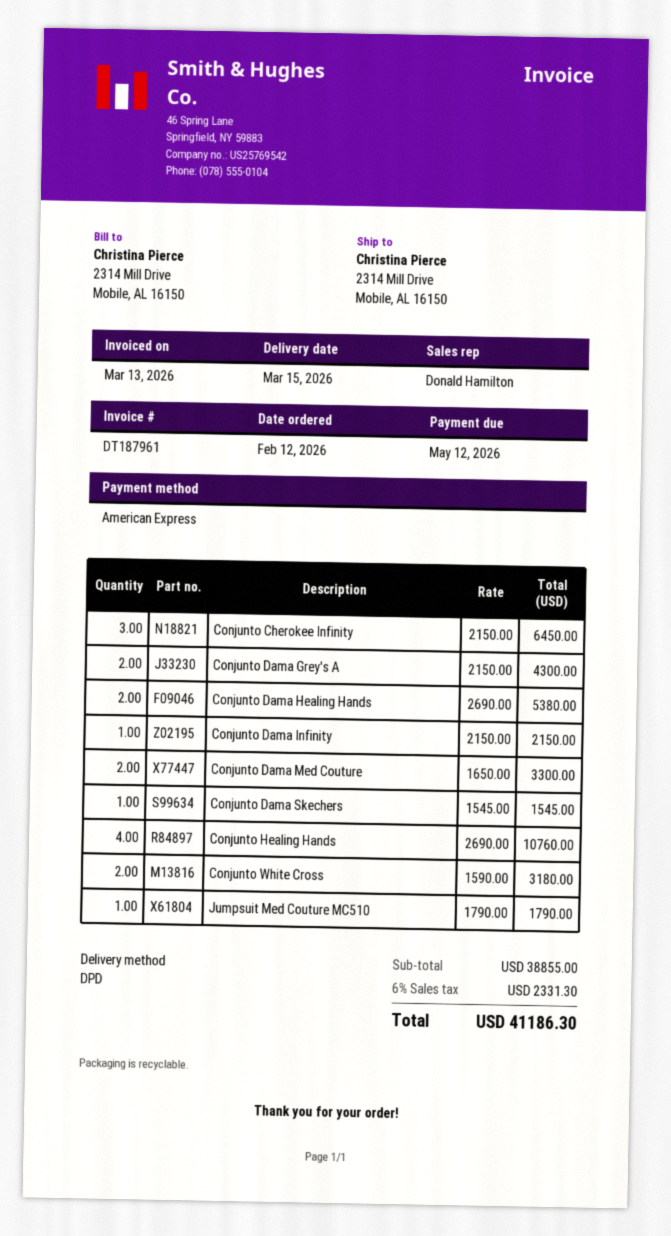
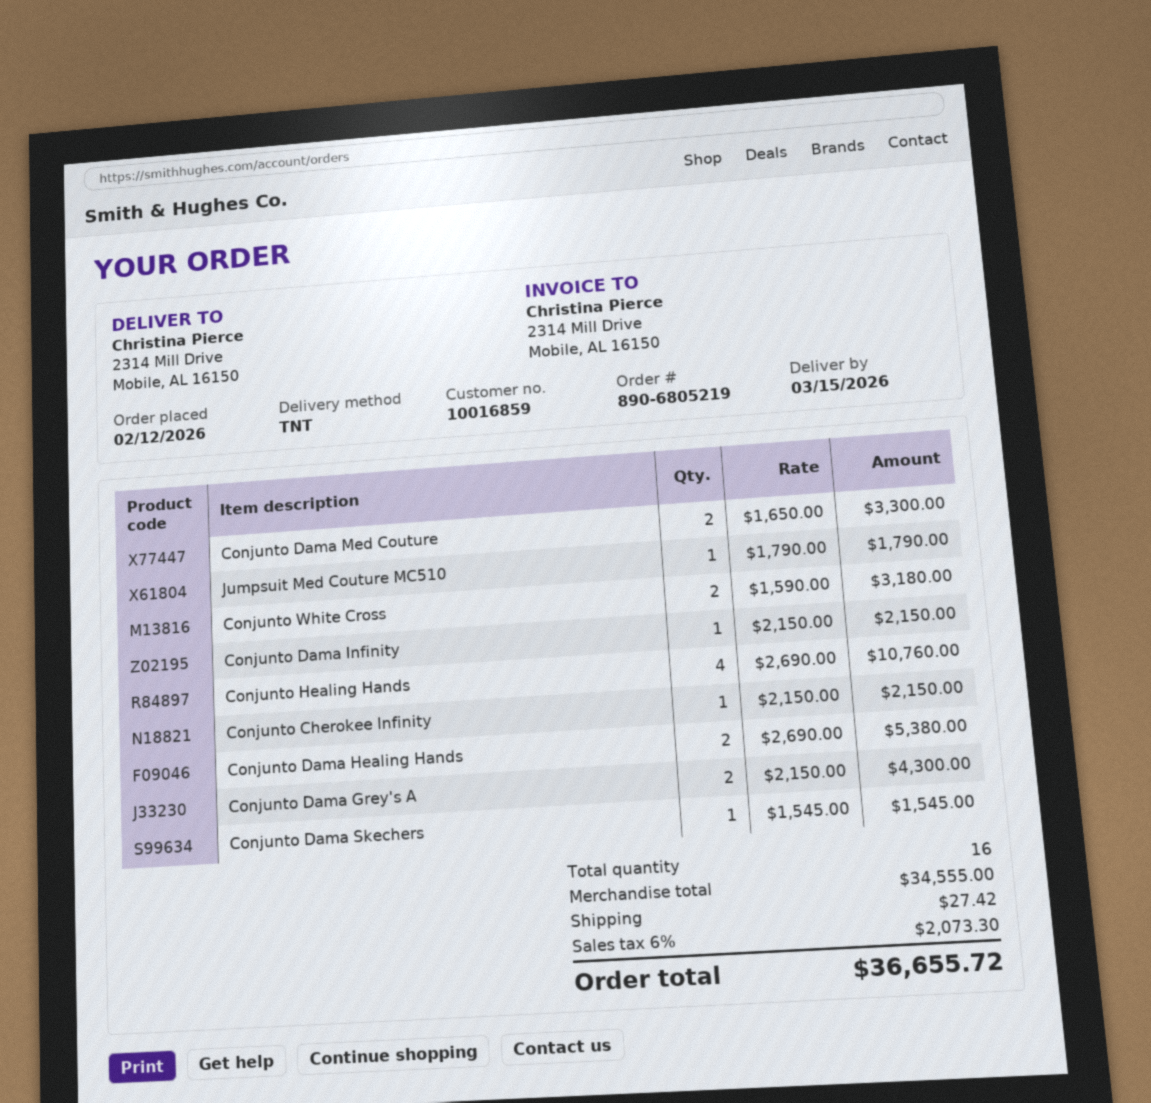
shipping method: DPD -> TNT
Conjunto Cherokee Infinity: 3 x 2150.00 = 6450.00 -> 1 x 2150.00 = 2150.00
subtotal: 38855.00 -> 34555.00
shipping: none -> 27.42
tax: 6% = 2331.30 -> 6% = 2073.30
total: 41186.30 -> 36655.72

